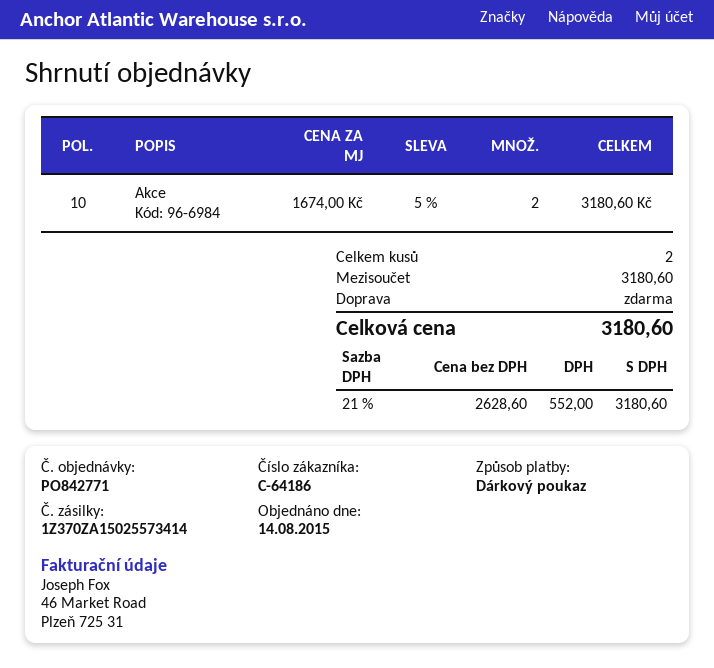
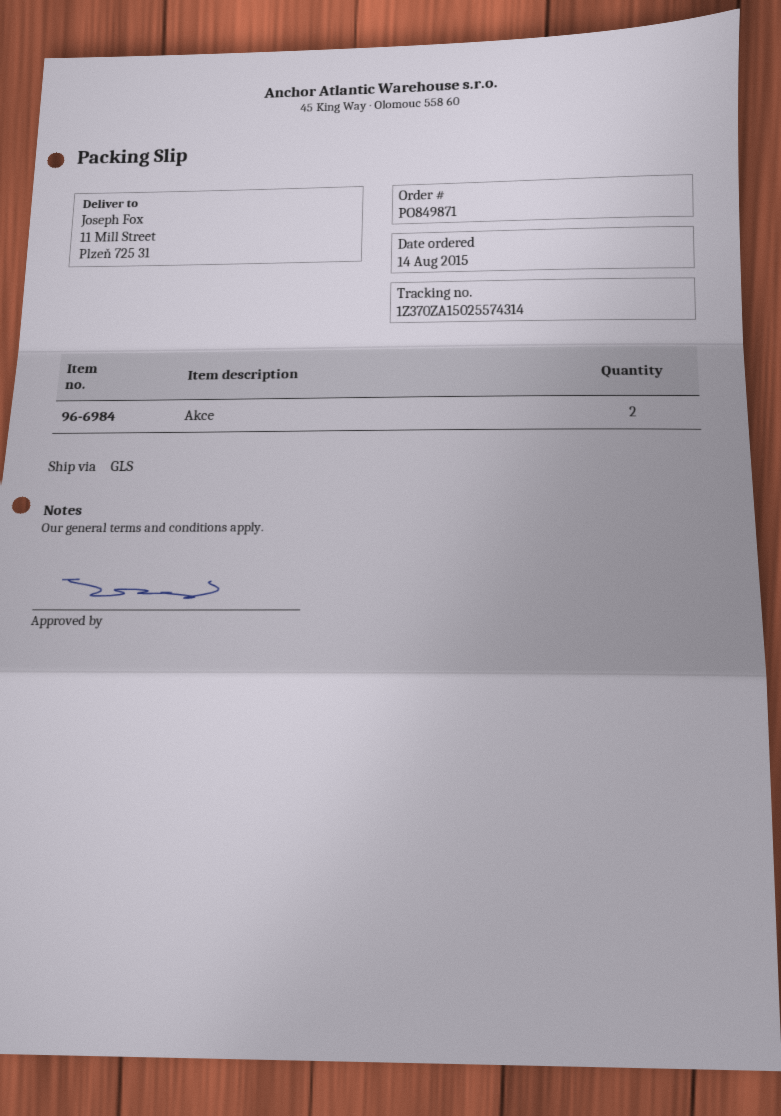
order number: PO842771 -> PO849871
tracking number: 1Z370ZA15025573414 -> 1Z370ZA15025574314

